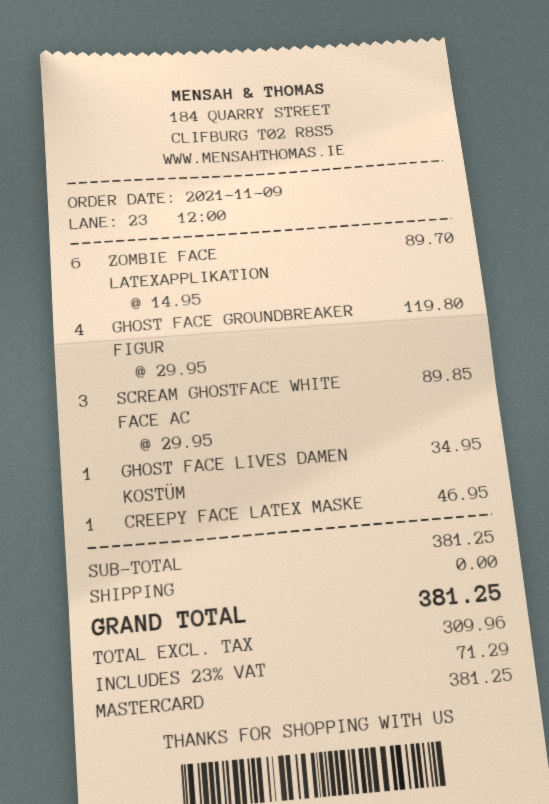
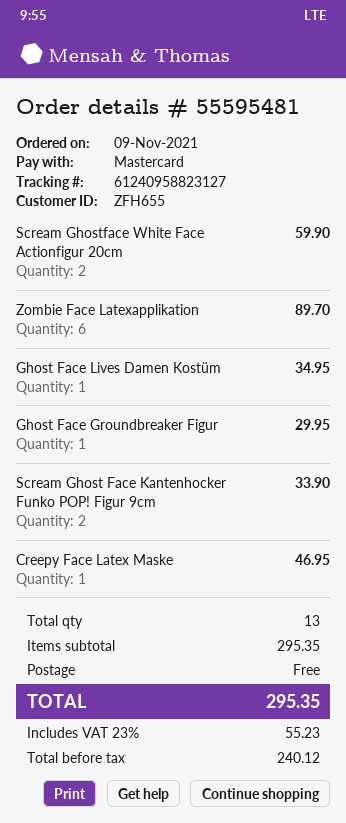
GHOST FACE GROUNDBREAKER FIGUR: 4 for 119.80 -> 1 for 29.95
SCREAM GHOSTFACE WHITE FACE AC: 3 for 89.85 -> 2 for 59.90
Scream Ghost Face Kantenhocker Funko POP! Figur 9cm: none -> 2 for 33.90
subtotal: 381.25 -> 295.35
net: 309.96 -> 240.12
tax: 23% = 71.29 -> 23% = 55.23
total: 381.25 -> 295.35

